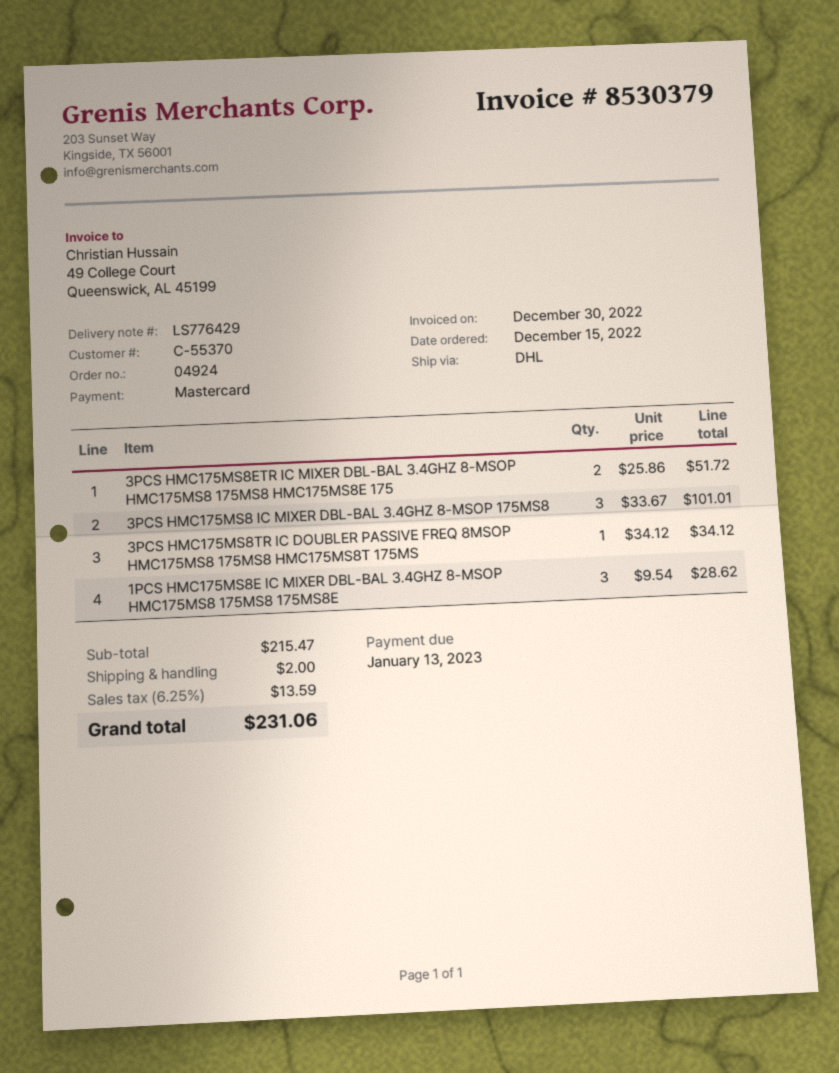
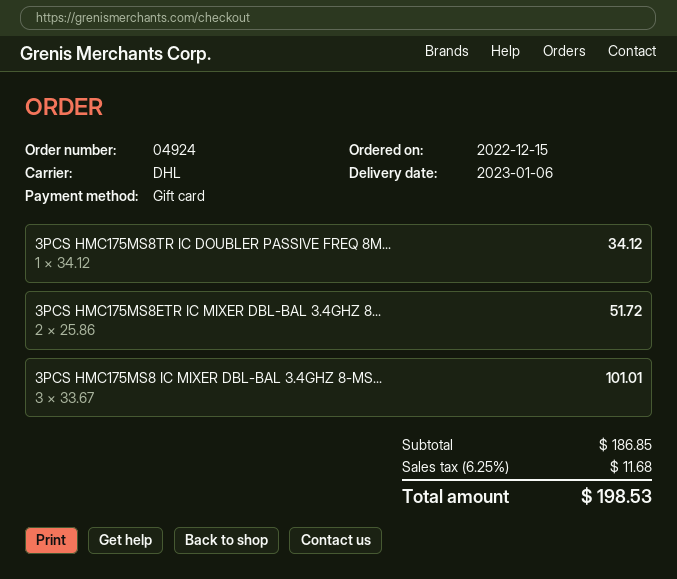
payment method: Mastercard -> gift card
1PCS HMC175MS8E IC MIXER DBL-BAL 3.4GHZ 8-MSOP HMC175MS8 175MS8 175MS8E: 3 x 9.54 = 28.62 -> none
subtotal: 215.47 -> 186.85
shipping: 2.00 -> none
tax: 6.25% = 13.59 -> 6.25% = 11.68
total: 231.06 -> 198.53

